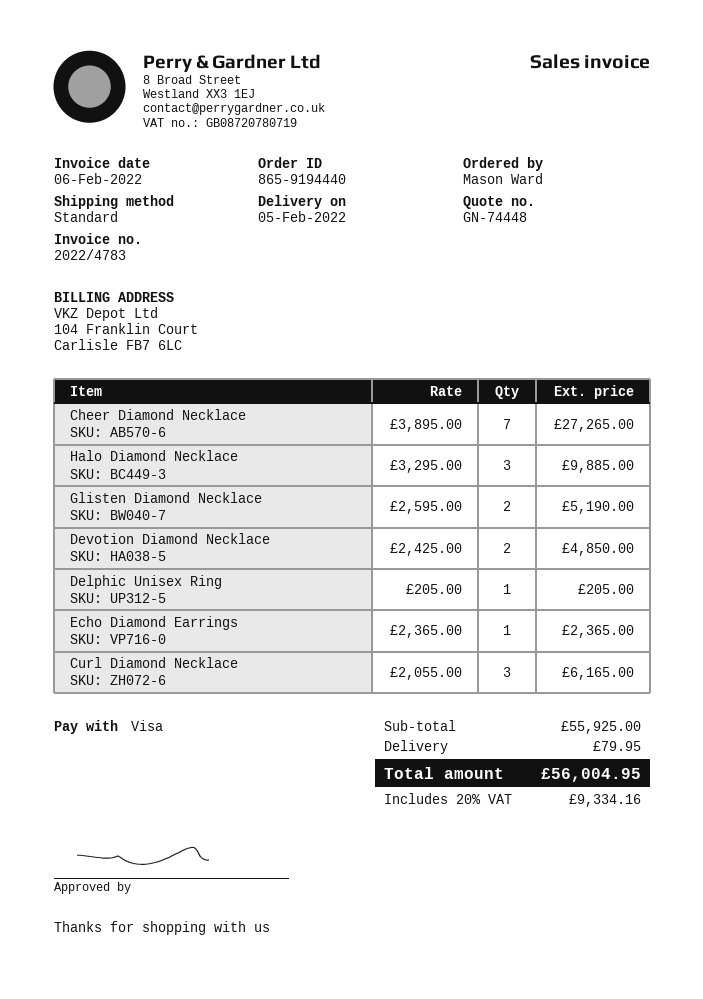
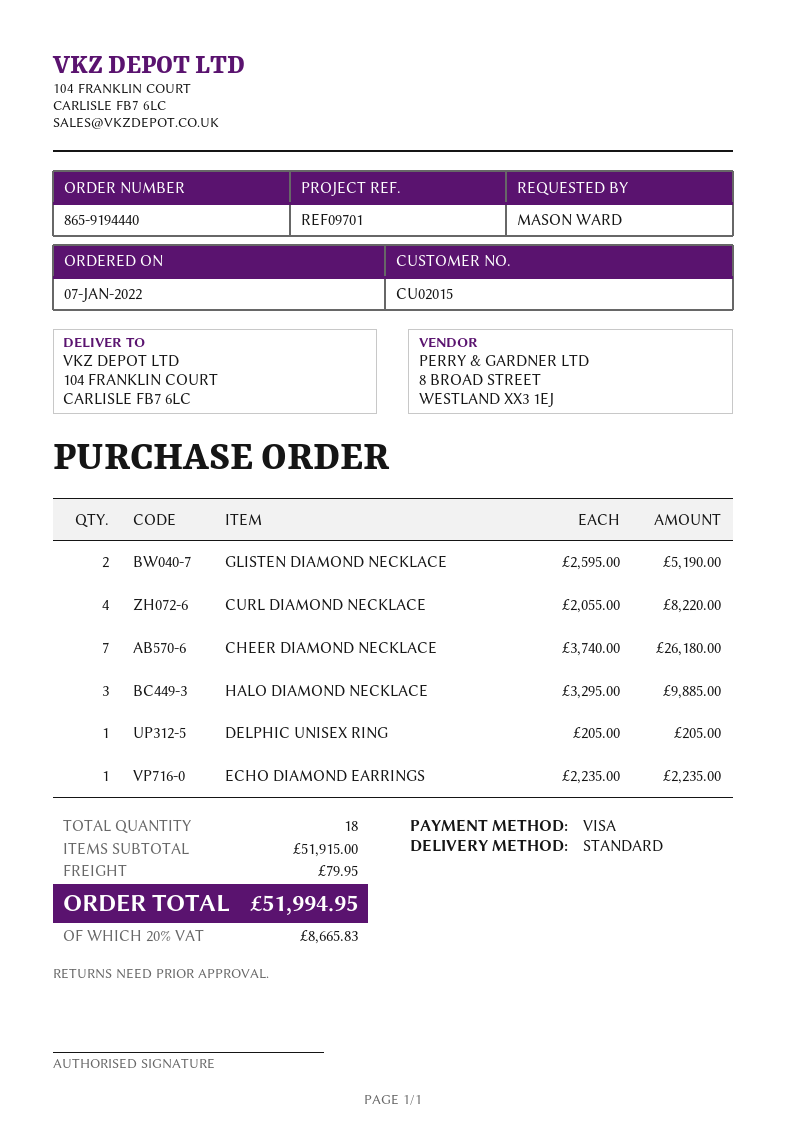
Cheer Diamond Necklace: 7 x 3895.00 = 27265.00 -> 7 x 3740.00 = 26180.00
Devotion Diamond Necklace: 2 x 2425.00 = 4850.00 -> none
Echo Diamond Earrings: 1 x 2365.00 = 2365.00 -> 1 x 2235.00 = 2235.00
Curl Diamond Necklace: 3 x 2055.00 = 6165.00 -> 4 x 2055.00 = 8220.00
subtotal: 55925.00 -> 51915.00
tax: 20% = 9334.16 -> 20% = 8665.83
total: 56004.95 -> 51994.95

